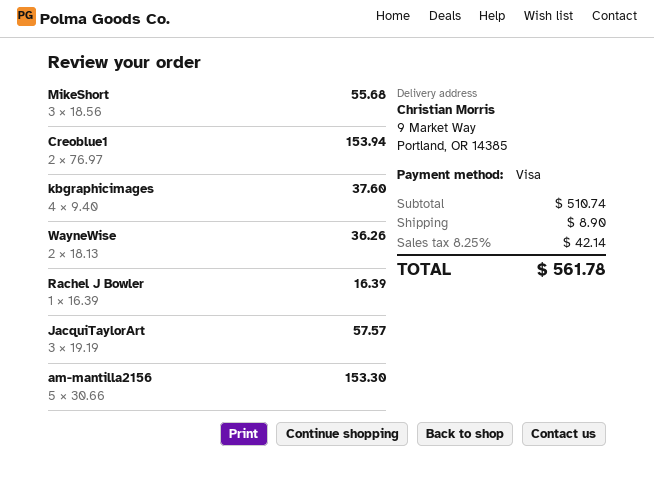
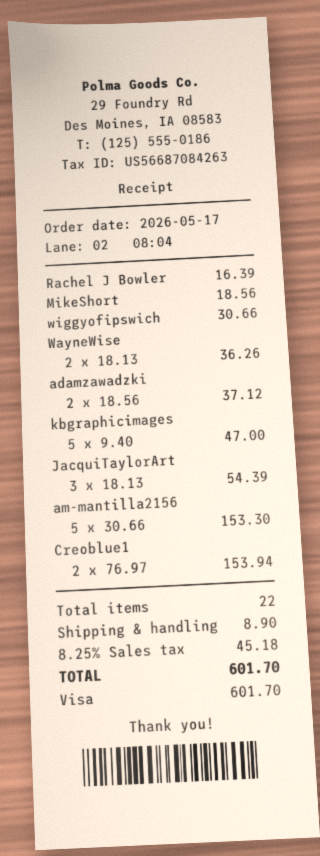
MikeShort: 3 x 18.56 = 55.68 -> 1 x 18.56 = 18.56
kbgraphicimages: 4 x 9.40 = 37.60 -> 5 x 9.40 = 47.00
JacquiTaylorArt: 3 x 19.19 = 57.57 -> 3 x 18.13 = 54.39
wiggyofipswich: none -> 1 x 30.66 = 30.66
adamzawadzki: none -> 2 x 18.56 = 37.12
tax: 8.25% = 42.14 -> 8.25% = 45.18
total: 561.78 -> 601.70

